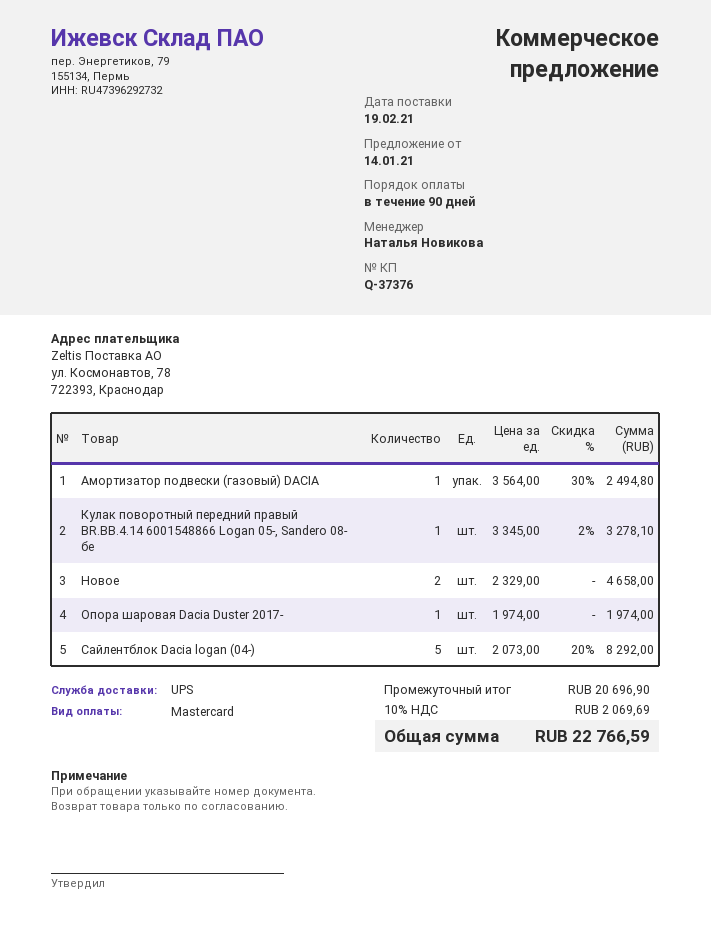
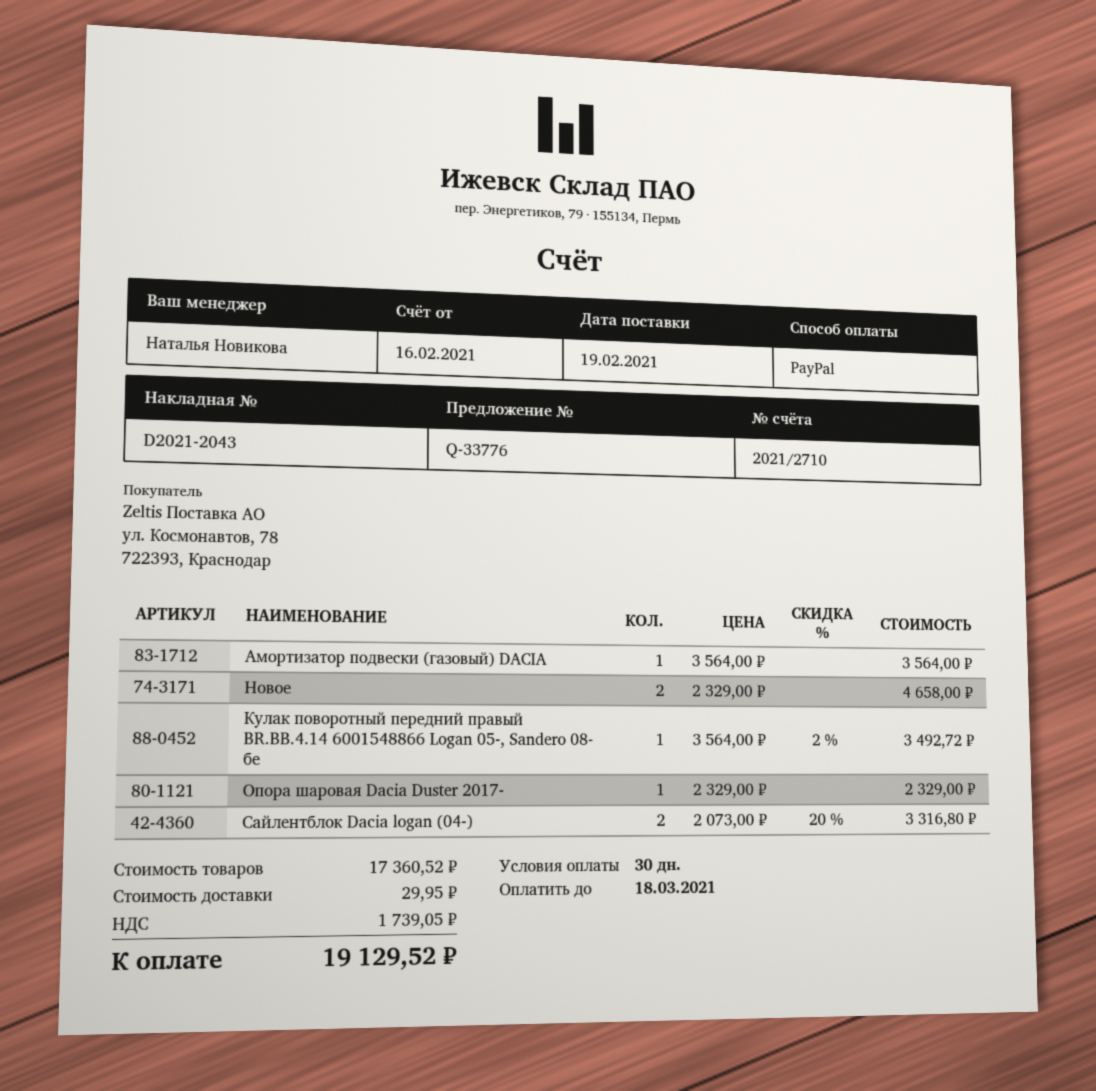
quote number: Q-37376 -> Q-33776
payment terms: 90 days -> 30 days
payment method: Mastercard -> PayPal
Амортизатор подвески (газовый) DACIA: 1 x 3564.00 - 30% = 2494.80 -> 1 x 3564.00 = 3564.00
Кулак поворотный передний правый BR.BB.4.14 6001548866 Logan 05-, Sandero 08- бе: 1 x 3345.00 - 2% = 3278.10 -> 1 x 3564.00 - 2% = 3492.72
Опора шаровая Dacia Duster 2017-: 1 x 1974.00 = 1974.00 -> 1 x 2329.00 = 2329.00
Сайлентблок Dacia logan (04-): 5 x 2073.00 - 20% = 8292.00 -> 2 x 2073.00 - 20% = 3316.80
subtotal: 20696.90 -> 17360.52
shipping: none -> 29.95
tax: 2069.69 -> 1739.05
total: 22766.59 -> 19129.52

